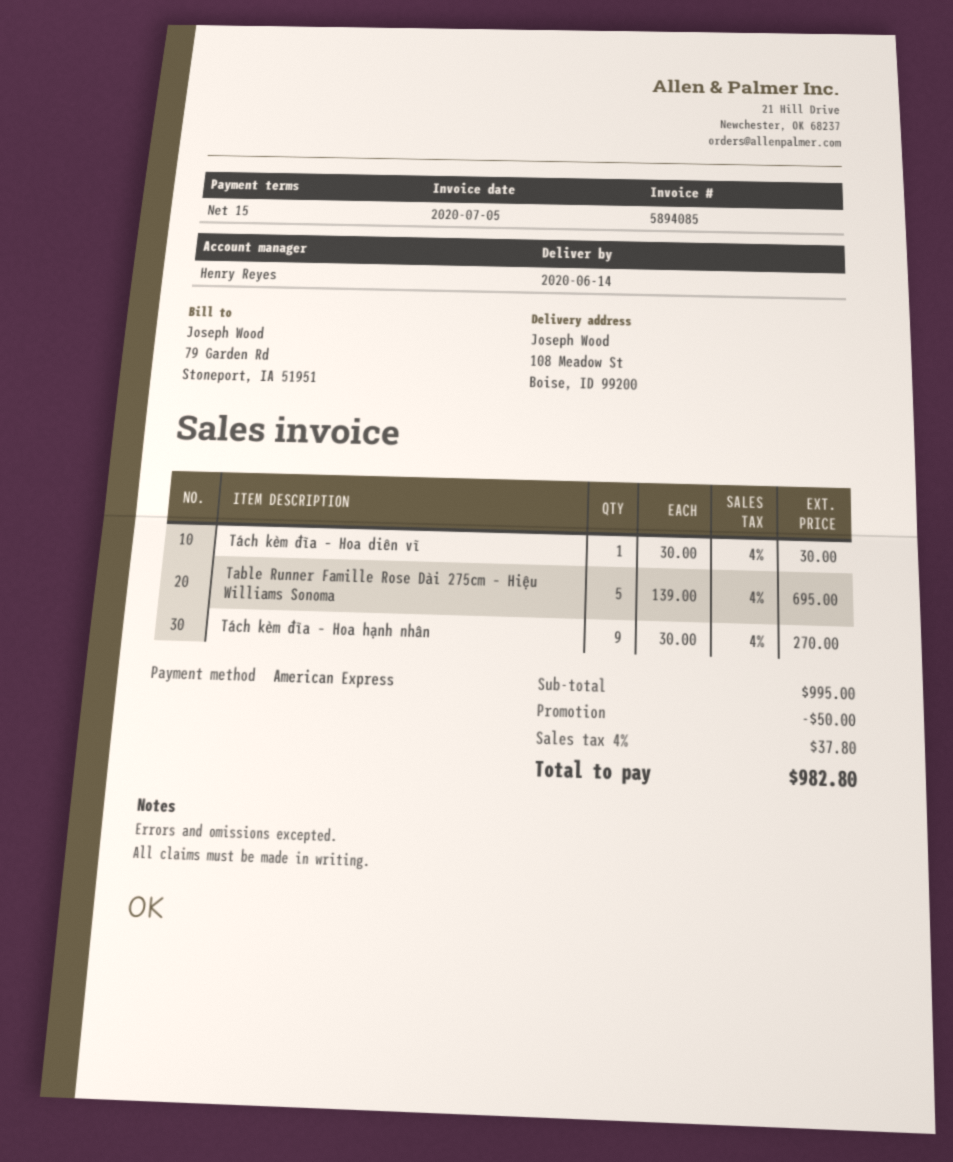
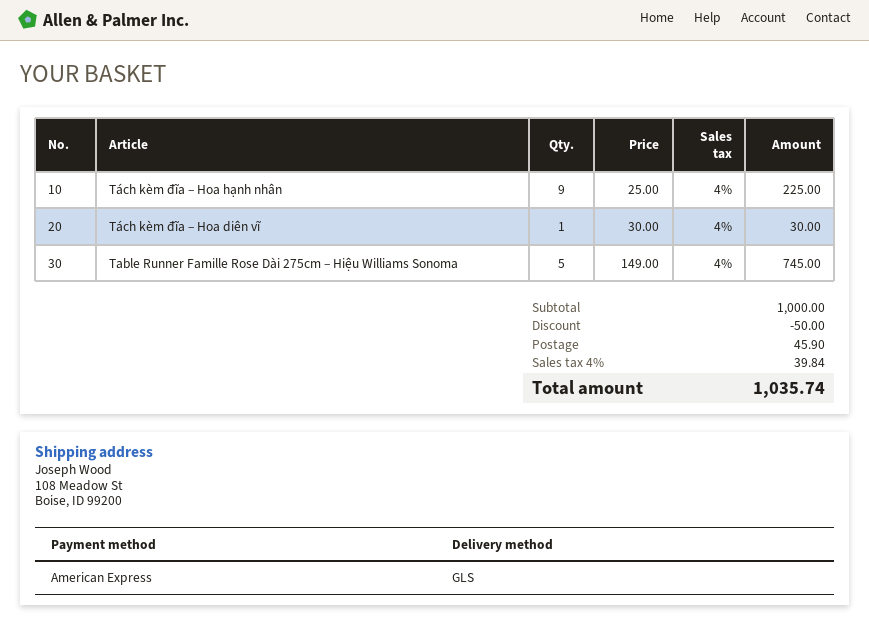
Table Runner Famille Rose Dài 275cm – Hiệu Williams Sonoma: 5 x 139.00 = 695.00 -> 5 x 149.00 = 745.00
Tách kèm đĩa – Hoa hạnh nhân: 9 x 30.00 = 270.00 -> 9 x 25.00 = 225.00
subtotal: 995.00 -> 1000.00
shipping: none -> 45.90
tax: 4% = 37.80 -> 4% = 39.84
total: 982.80 -> 1035.74

